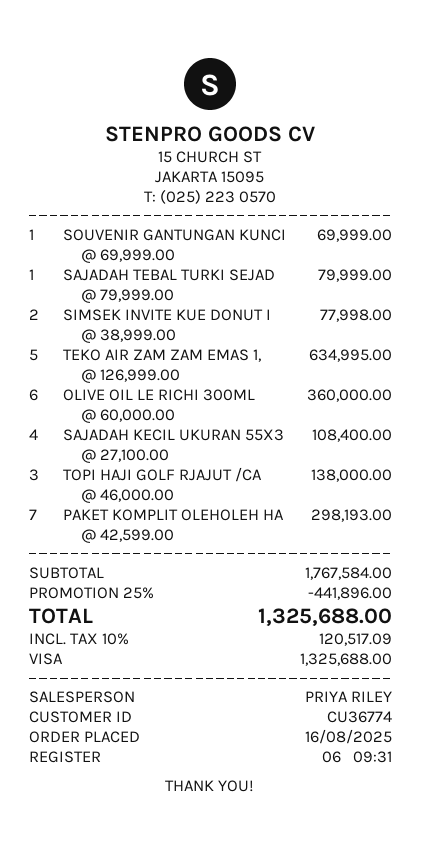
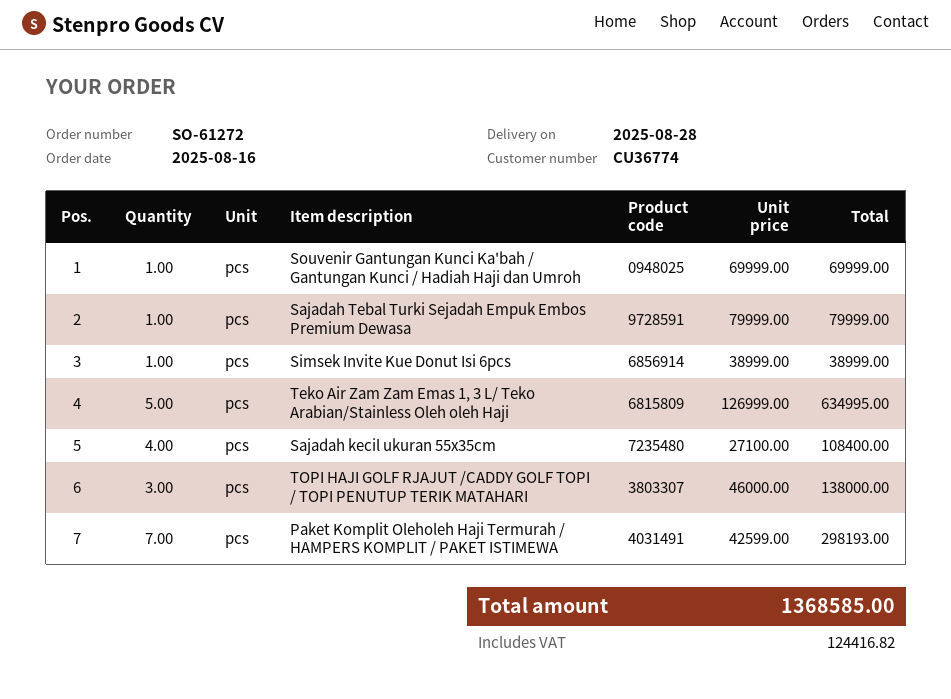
SIMSEK INVITE KUE DONUT I: 2 x 38999.00 = 77998.00 -> 1 x 38999.00 = 38999.00
OLIVE OIL LE RICHI 300ML: 6 x 60000.00 = 360000.00 -> none
discount: 25% = 441896.00 -> none
tax: 120517.09 -> 124416.82
total: 1325688.00 -> 1368585.00

